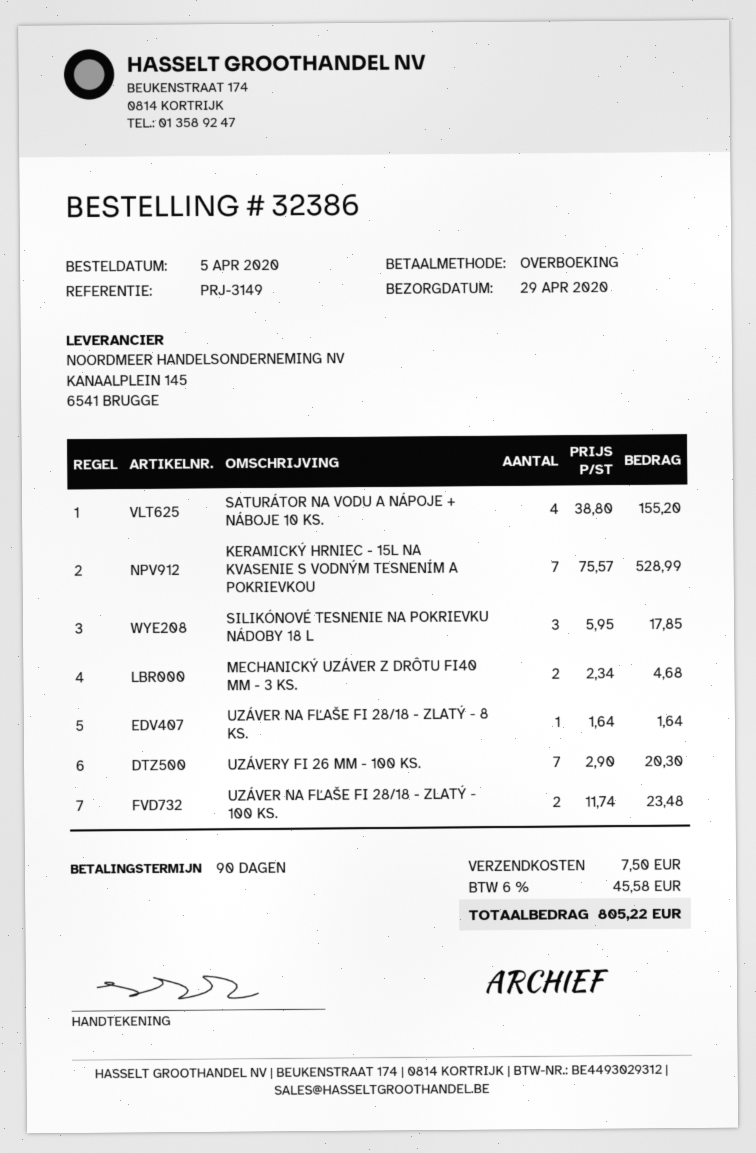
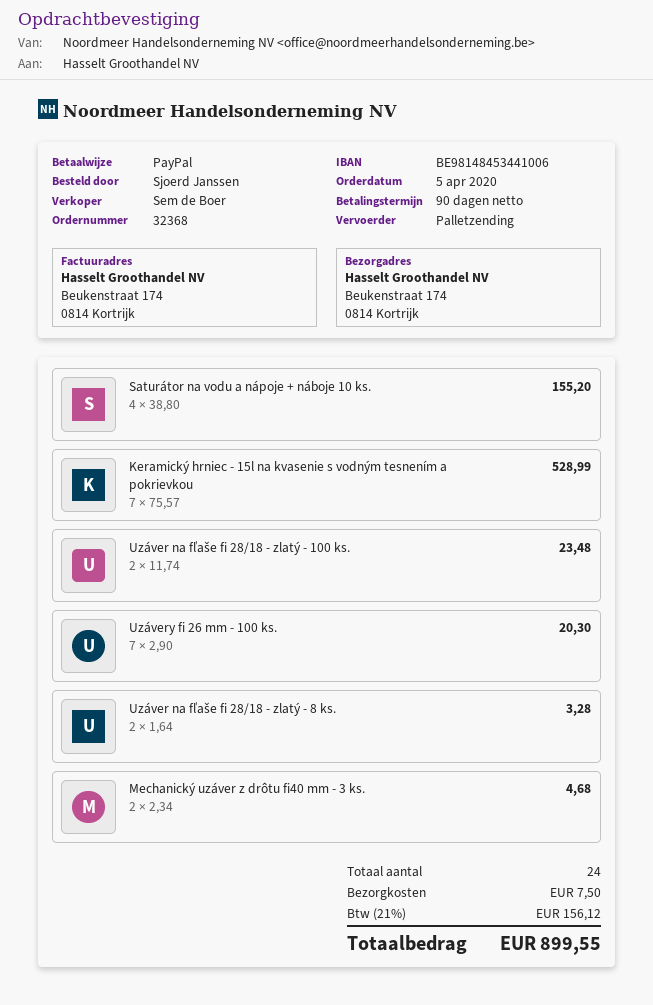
order number: 32386 -> 32368
payment method: bank transfer -> PayPal
SILIKÓNOVÉ TESNENIE NA POKRIEVKU NÁDOBY 18 L: 3 x 5.95 = 17.85 -> none
UZÁVER NA FĽAŠE FI 28/18 - ZLATÝ - 8 KS.: 1 x 1.64 = 1.64 -> 2 x 1.64 = 3.28
tax: 6% = 45.58 -> 21% = 156.12
total: 805.22 -> 899.55

